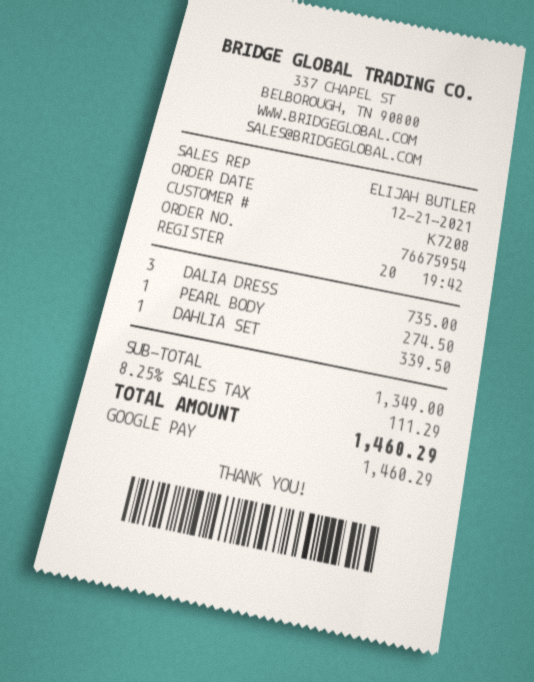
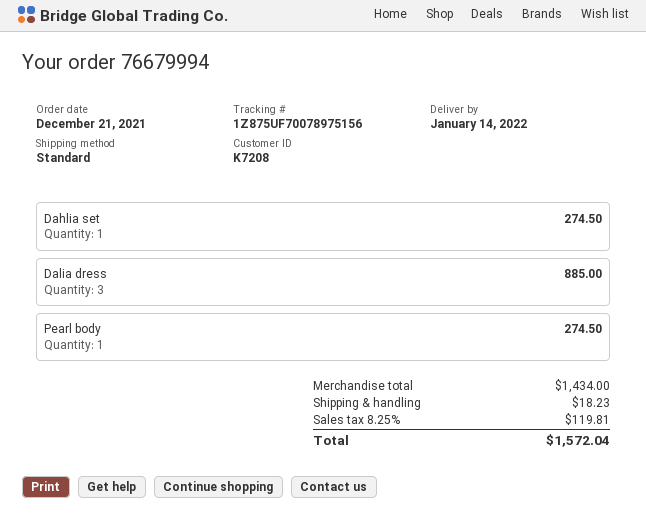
order number: 76675954 -> 76679994
DALIA DRESS: 3 for 735.00 -> 3 for 885.00
DAHLIA SET: 1 for 339.50 -> 1 for 274.50
subtotal: 1349.00 -> 1434.00
shipping: none -> 18.23
tax: 8.25% = 111.29 -> 8.25% = 119.81
total: 1460.29 -> 1572.04

